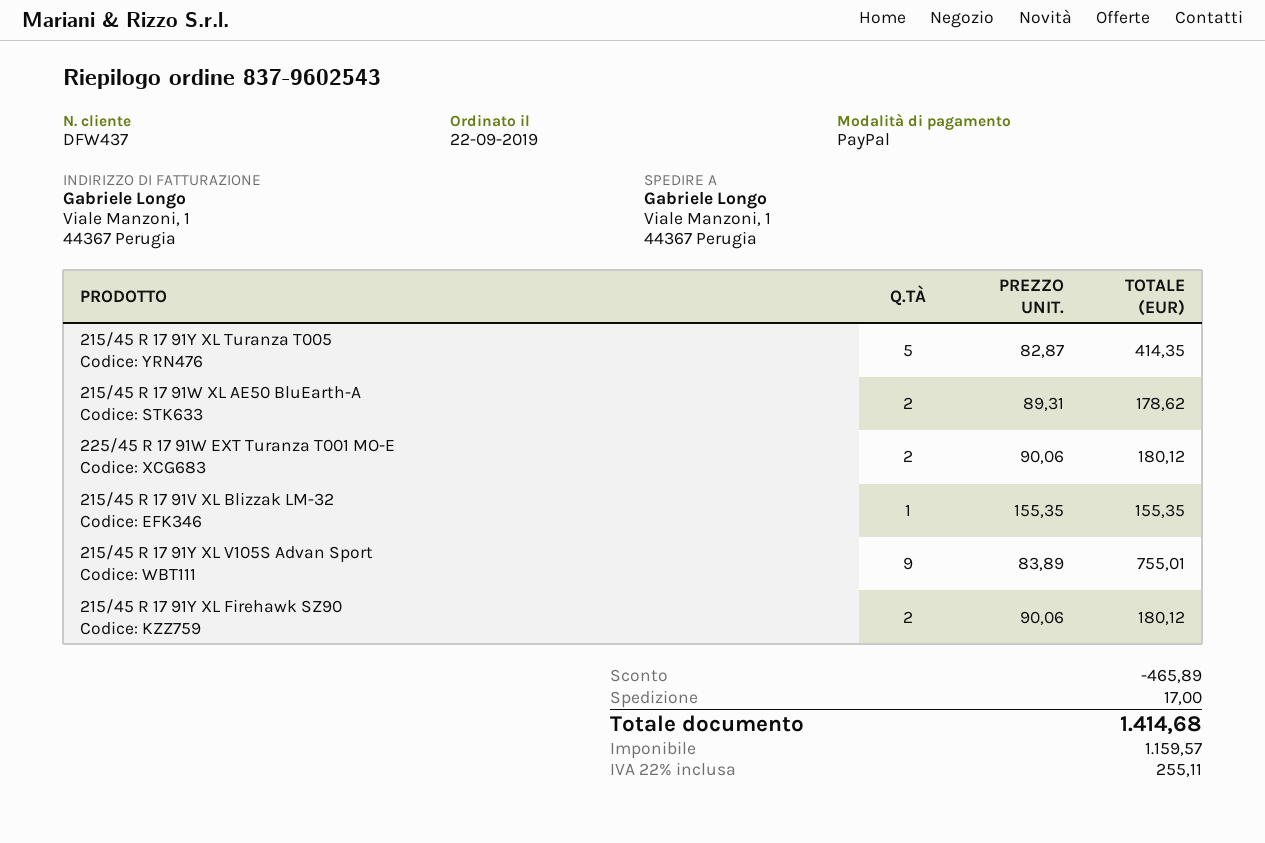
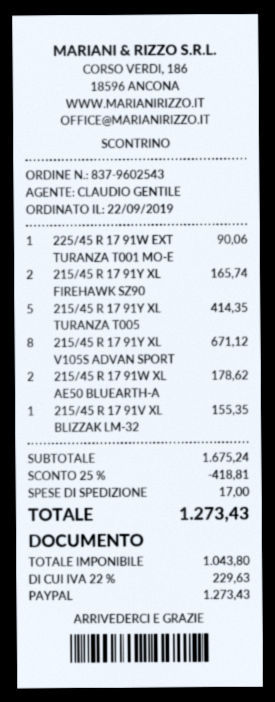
225/45 R 17 91W EXT Turanza T001 MO-E: 2 for 180.12 -> 1 for 90.06
215/45 R 17 91Y XL V105S Advan Sport: 9 for 755.01 -> 8 for 671.12
215/45 R 17 91Y XL Firehawk SZ90: 2 for 180.12 -> 2 for 165.74
discount: 465.89 -> 418.81
net: 1159.57 -> 1043.80
tax: 22% = 255.11 -> 22% = 229.63
total: 1414.68 -> 1273.43

